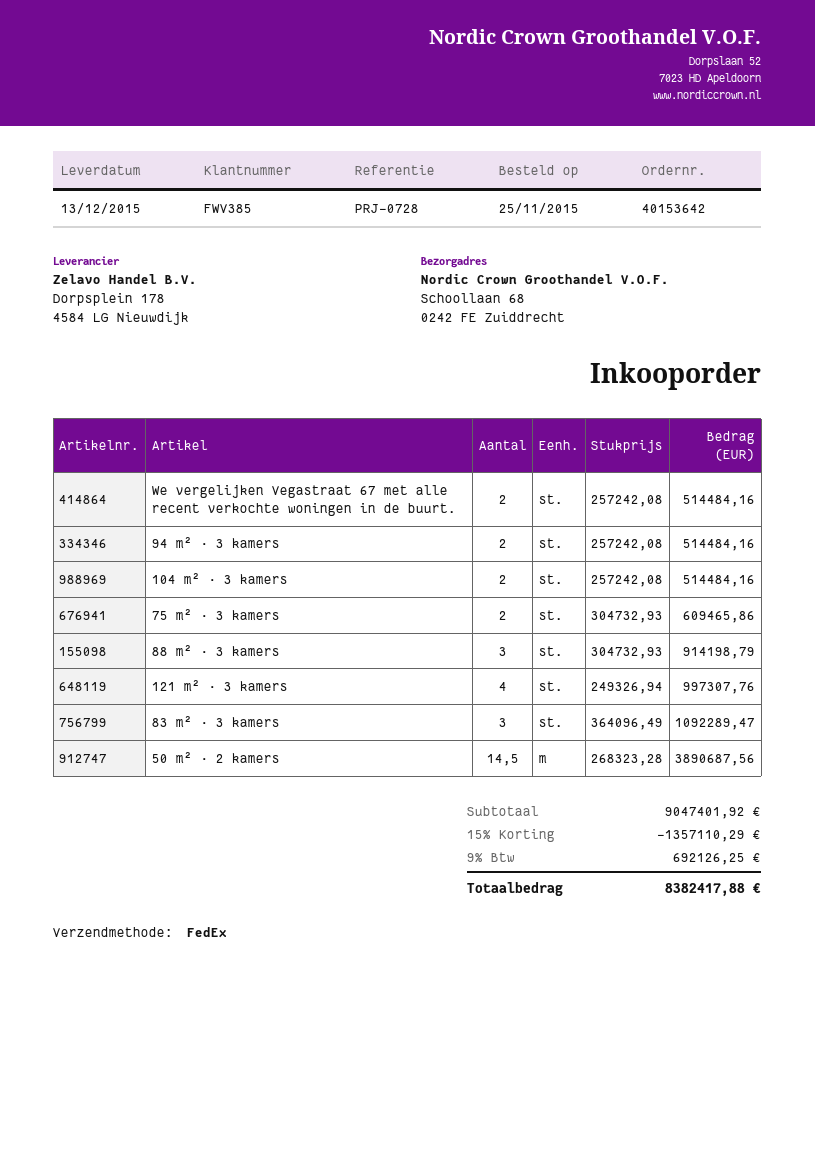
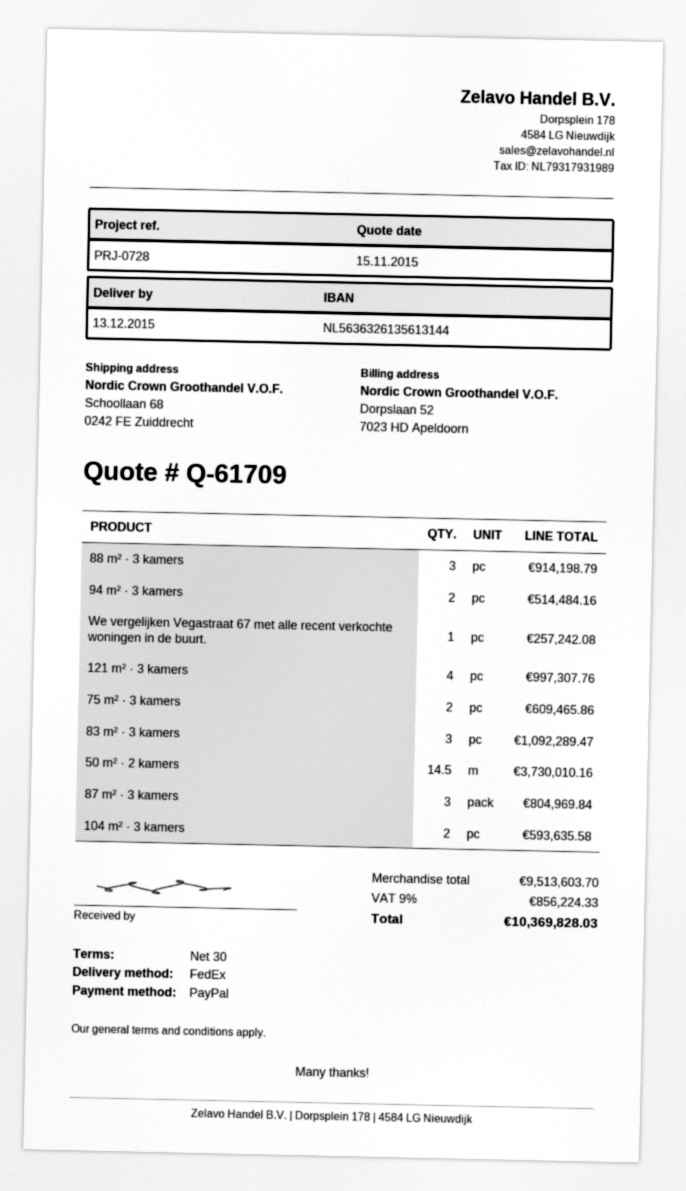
We vergelijken Vegastraat 67 met alle recent verkochte woningen in de buurt.: 2 for 514484.16 -> 1 for 257242.08
104 m² · 3 kamers: 2 for 514484.16 -> 2 for 593635.58
50 m² · 2 kamers: 14.5 for 3890687.56 -> 14.5 for 3730010.16
87 m² · 3 kamers: none -> 3 for 804969.84
subtotal: 9047401.92 -> 9513603.70
discount: 15% = 1357110.29 -> none
tax: 9% = 692126.25 -> 9% = 856224.33
total: 8382417.88 -> 10369828.03

